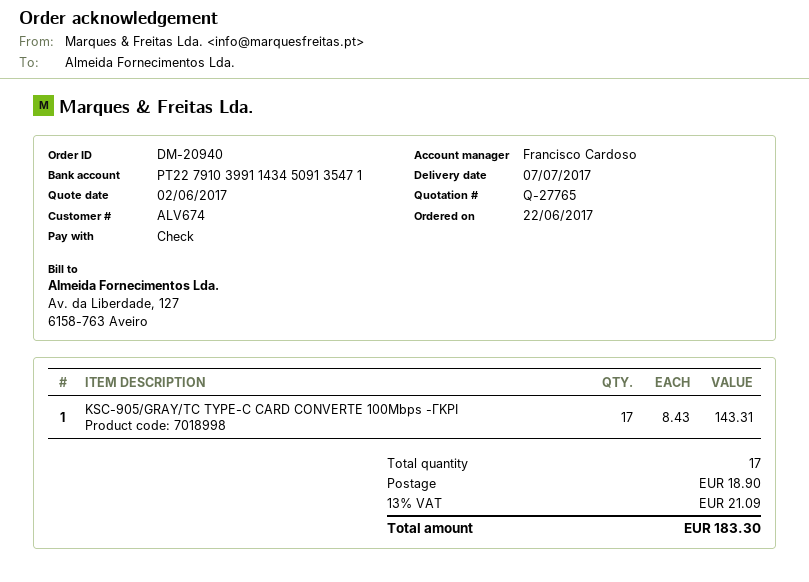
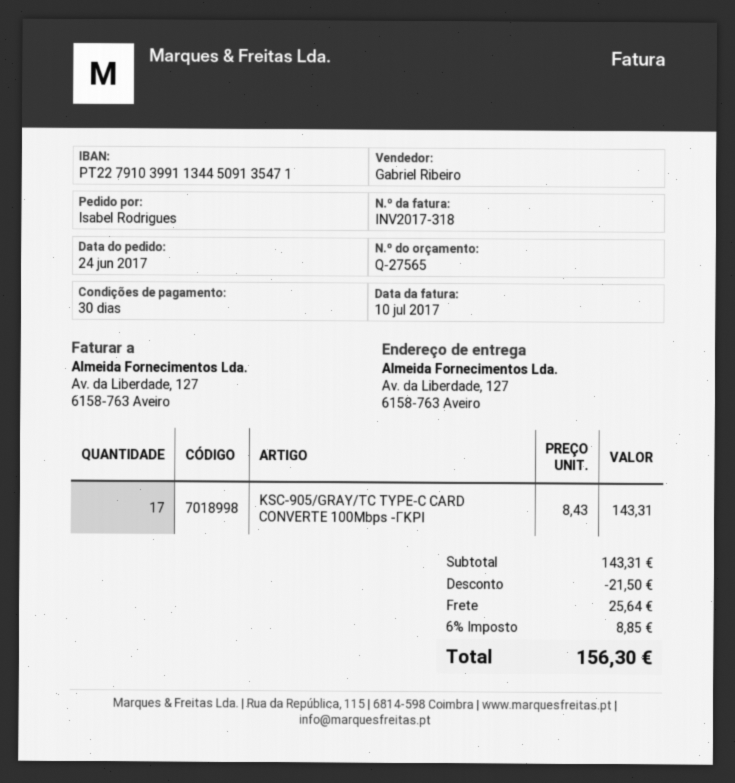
quote number: Q-27765 -> Q-27565
order date: 2017-06-22 -> 2017-06-24
sales rep: Francisco Cardoso -> Gabriel Ribeiro
bank account: PT22791039911434509135471 -> PT22791039911344509135471
discount: none -> 21.50
shipping: 18.90 -> 25.64
tax: 13% = 21.09 -> 6% = 8.85
total: 183.30 -> 156.30

